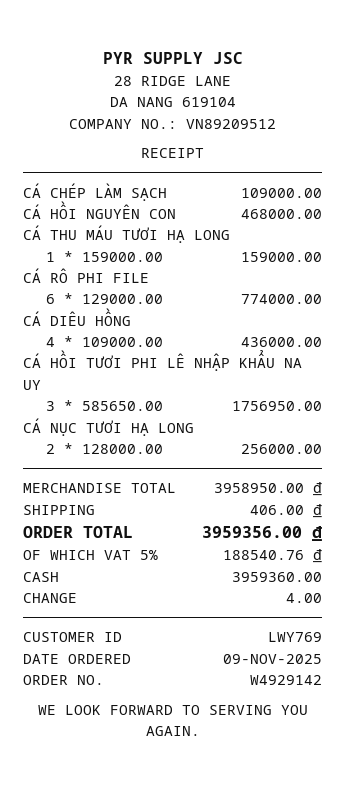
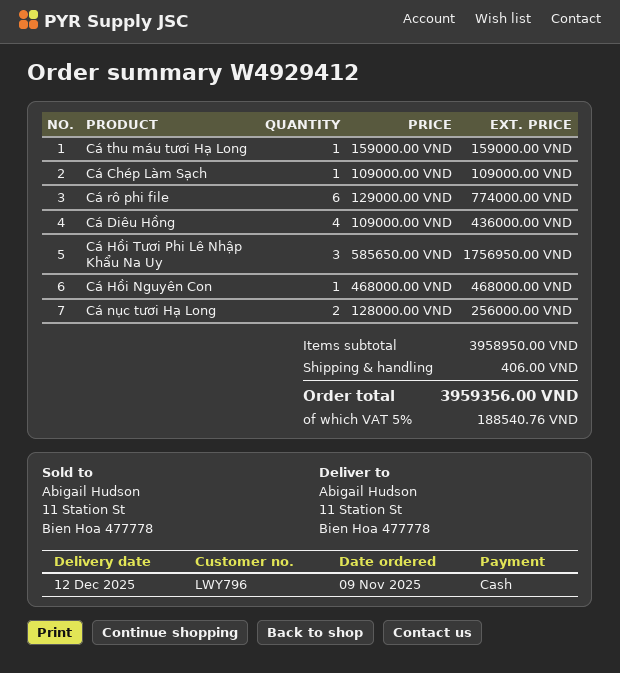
order number: W4929142 -> W4929412
customer number: LWY769 -> LWY796

